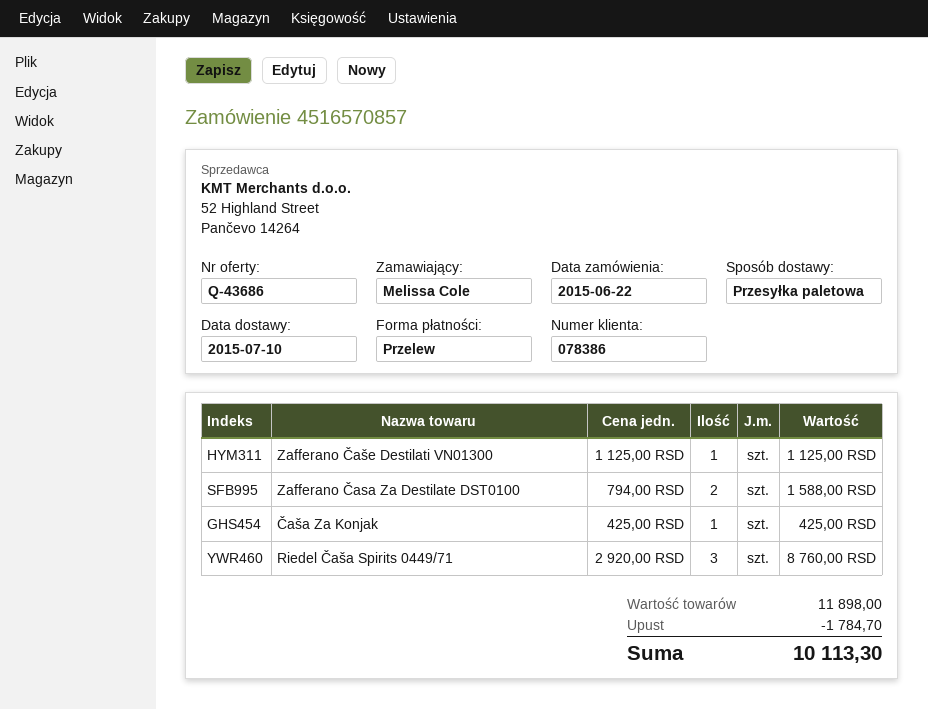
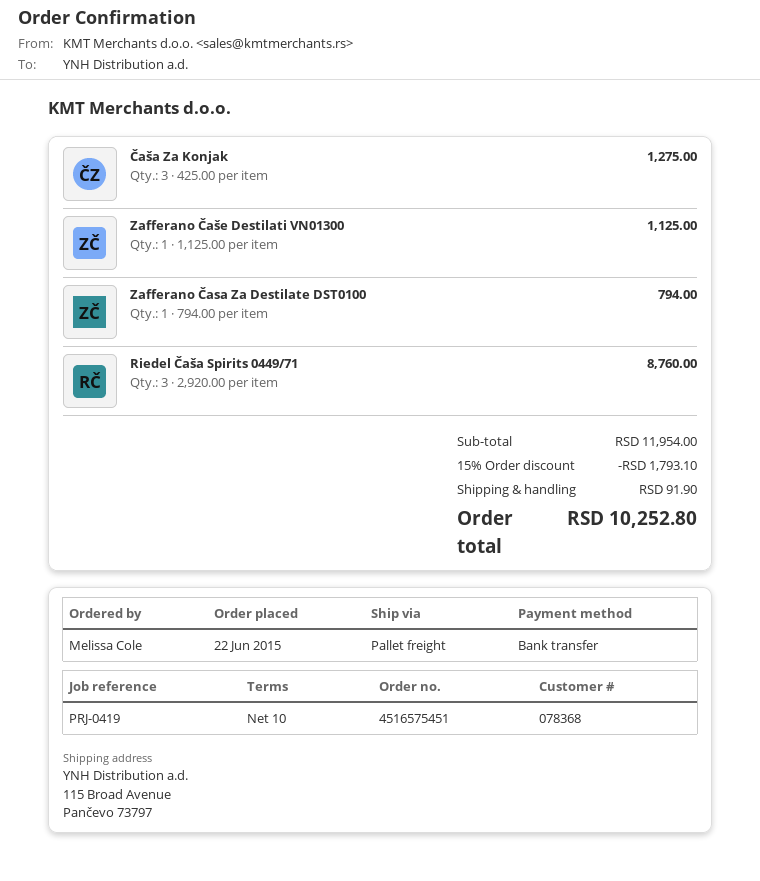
order number: 4516570857 -> 4516575451
customer number: 078386 -> 078368
Zafferano Časa Za Destilate DST0100: 2 x 794.00 = 1588.00 -> 1 x 794.00 = 794.00
Čaša Za Konjak: 1 x 425.00 = 425.00 -> 3 x 425.00 = 1275.00
subtotal: 11898.00 -> 11954.00
discount: 1784.70 -> 1793.10
shipping: none -> 91.90
total: 10113.30 -> 10252.80

